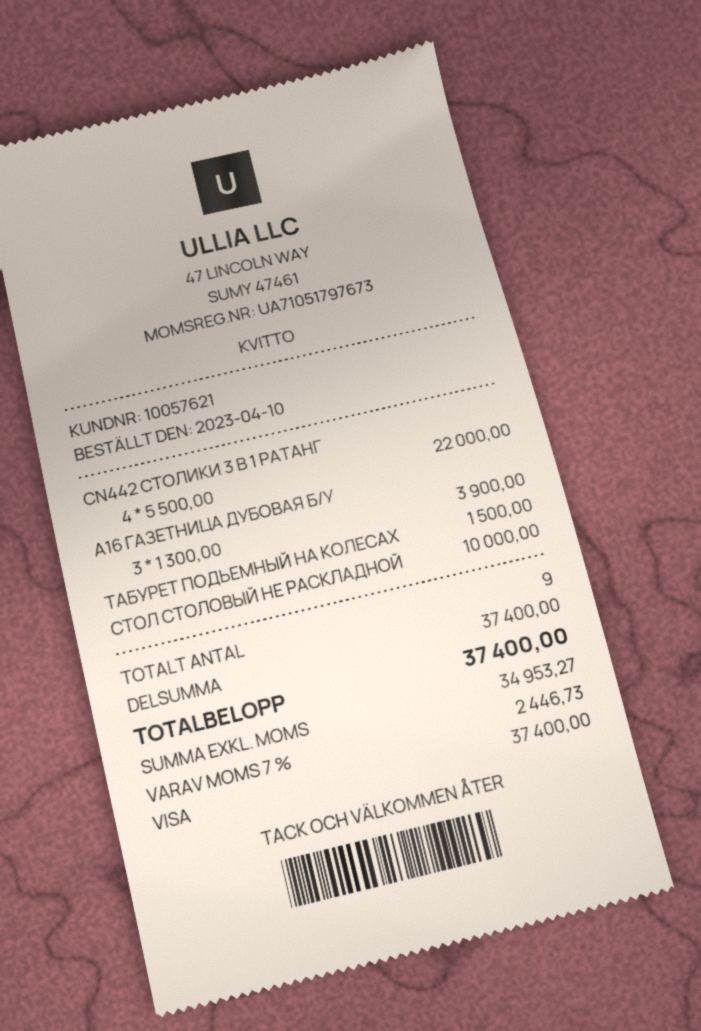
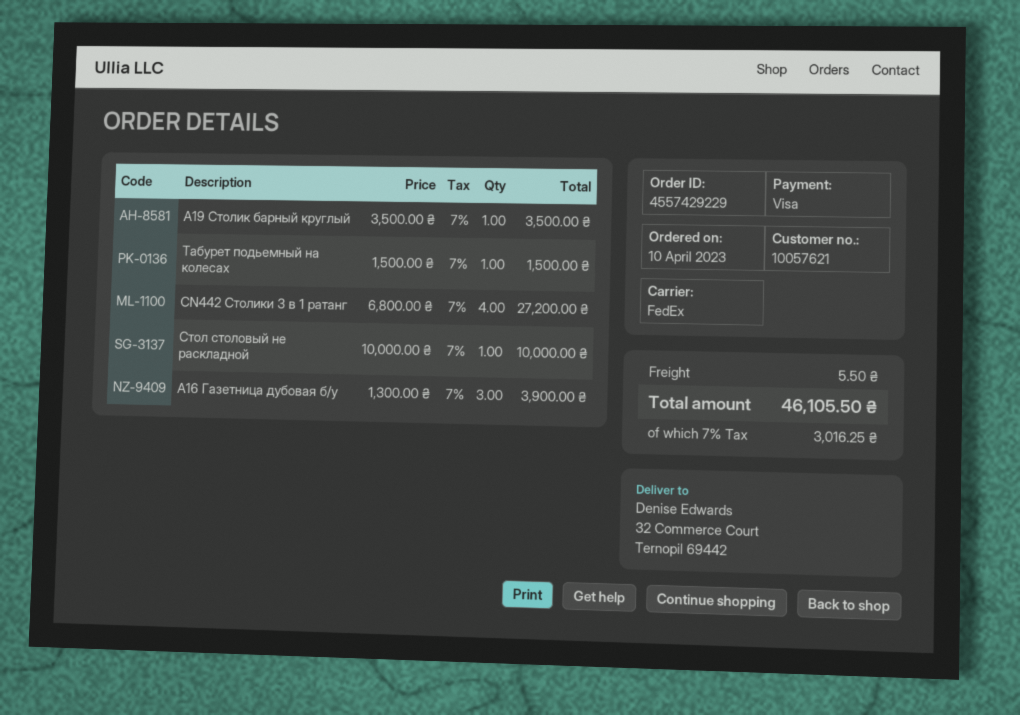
CN442 СТОЛИКИ 3 В 1 РАТАНГ: 4 x 5500.00 = 22000.00 -> 4 x 6800.00 = 27200.00
А19 Столик барный круглый: none -> 1 x 3500.00 = 3500.00
shipping: none -> 5.50
tax: 7% = 2446.73 -> 7% = 3016.25
total: 37400.00 -> 46105.50

